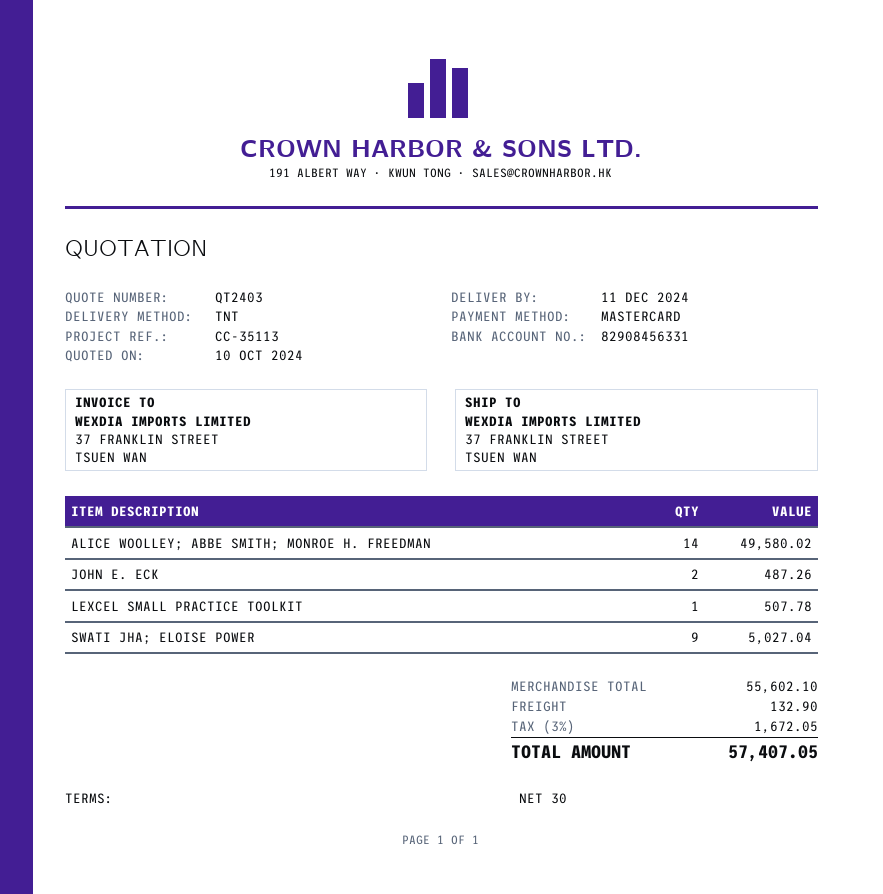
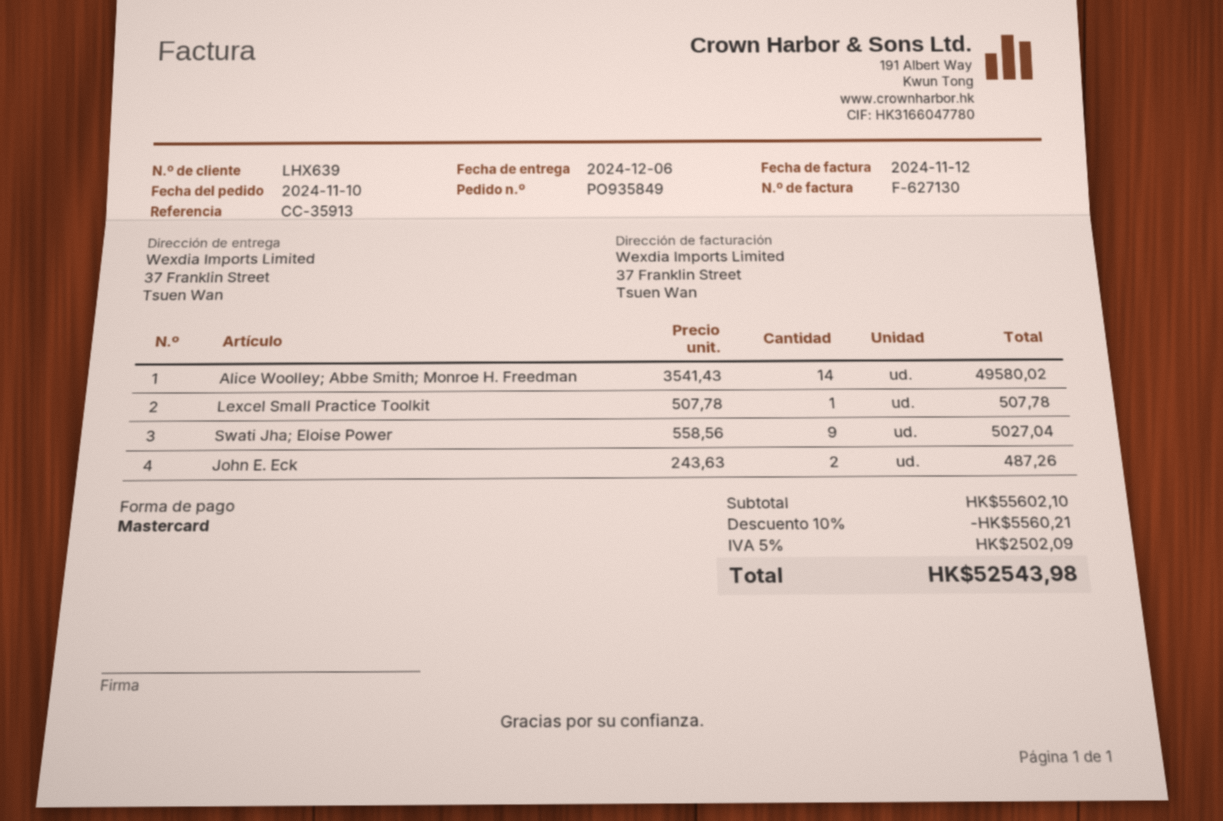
delivery date: 2024-12-11 -> 2024-12-06
reference: CC-35113 -> CC-35913
discount: none -> 10% = 5560.21
shipping: 132.90 -> none
tax: 3% = 1672.05 -> 5% = 2502.09
total: 57407.05 -> 52543.98

